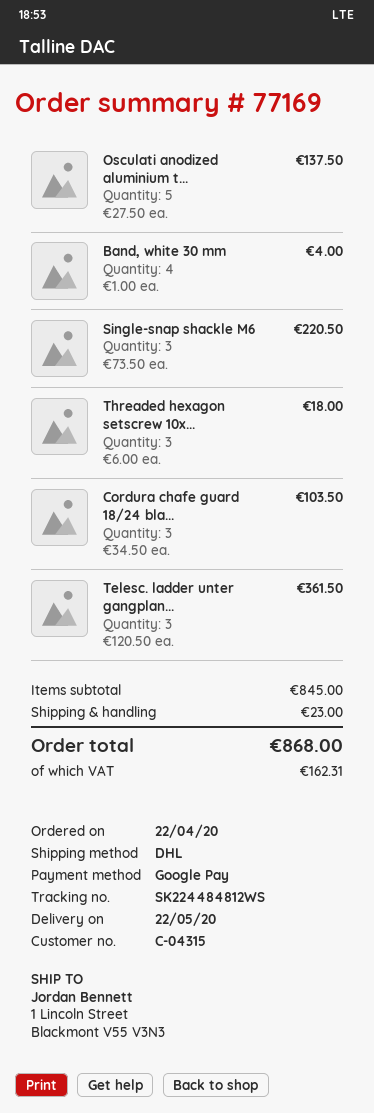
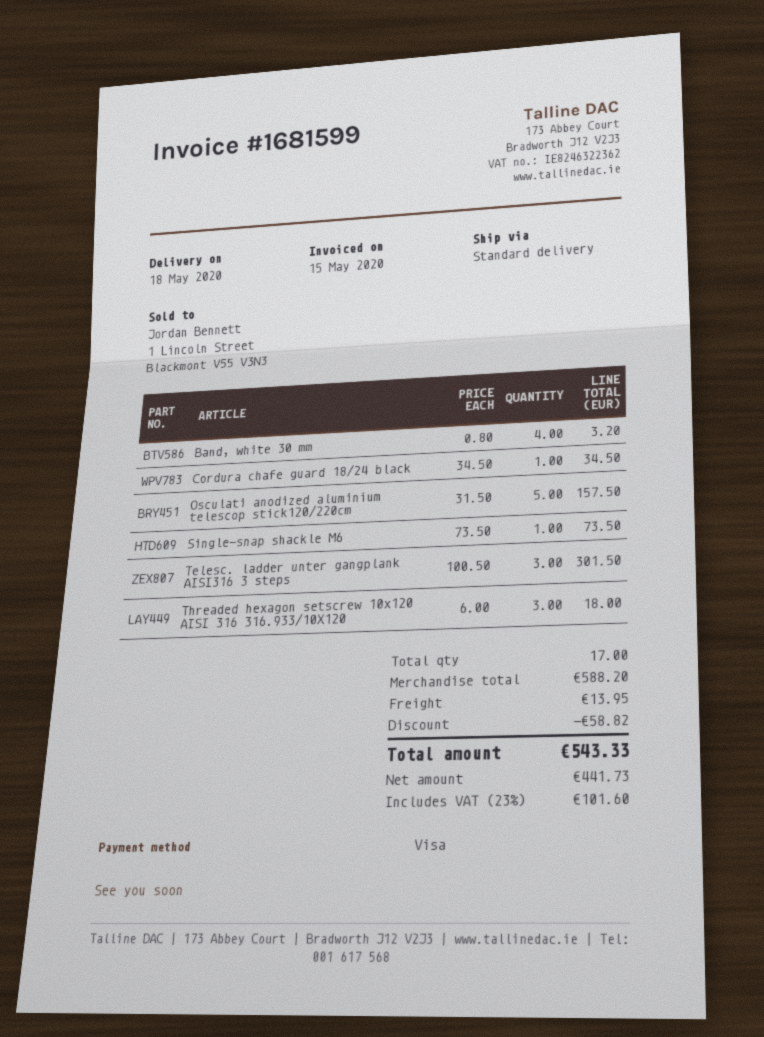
delivery date: 2020-05-22 -> 2020-05-18
payment method: Google Pay -> Visa
shipping method: DHL -> standard
Osculati anodized aluminium t...: 5 x 27.50 = 137.50 -> 5 x 31.50 = 157.50
Band, white 30 mm: 4 x 1.00 = 4.00 -> 4 x 0.80 = 3.20
Single-snap shackle M6: 3 x 73.50 = 220.50 -> 1 x 73.50 = 73.50
Cordura chafe guard 18/24 bla...: 3 x 34.50 = 103.50 -> 1 x 34.50 = 34.50
Telesc. ladder unter gangplan...: 3 x 120.50 = 361.50 -> 3 x 100.50 = 301.50
subtotal: 845.00 -> 588.20
discount: none -> 58.82
shipping: 23.00 -> 13.95
tax: 162.31 -> 101.60
total: 868.00 -> 543.33

